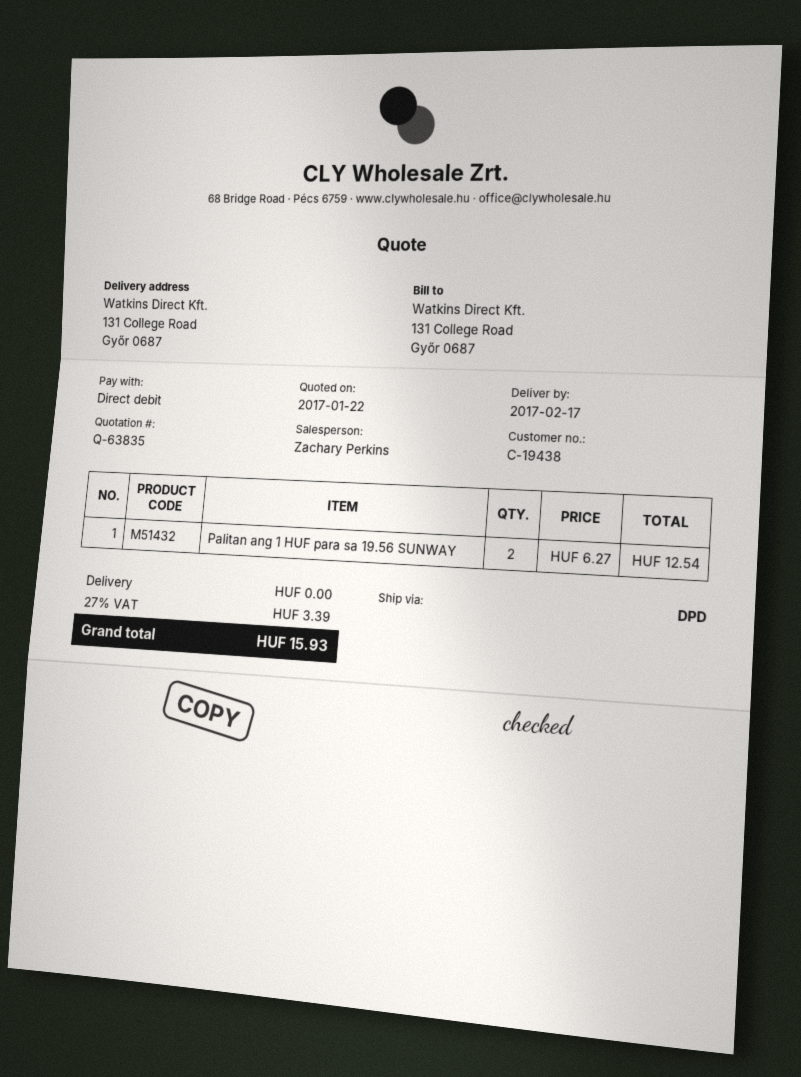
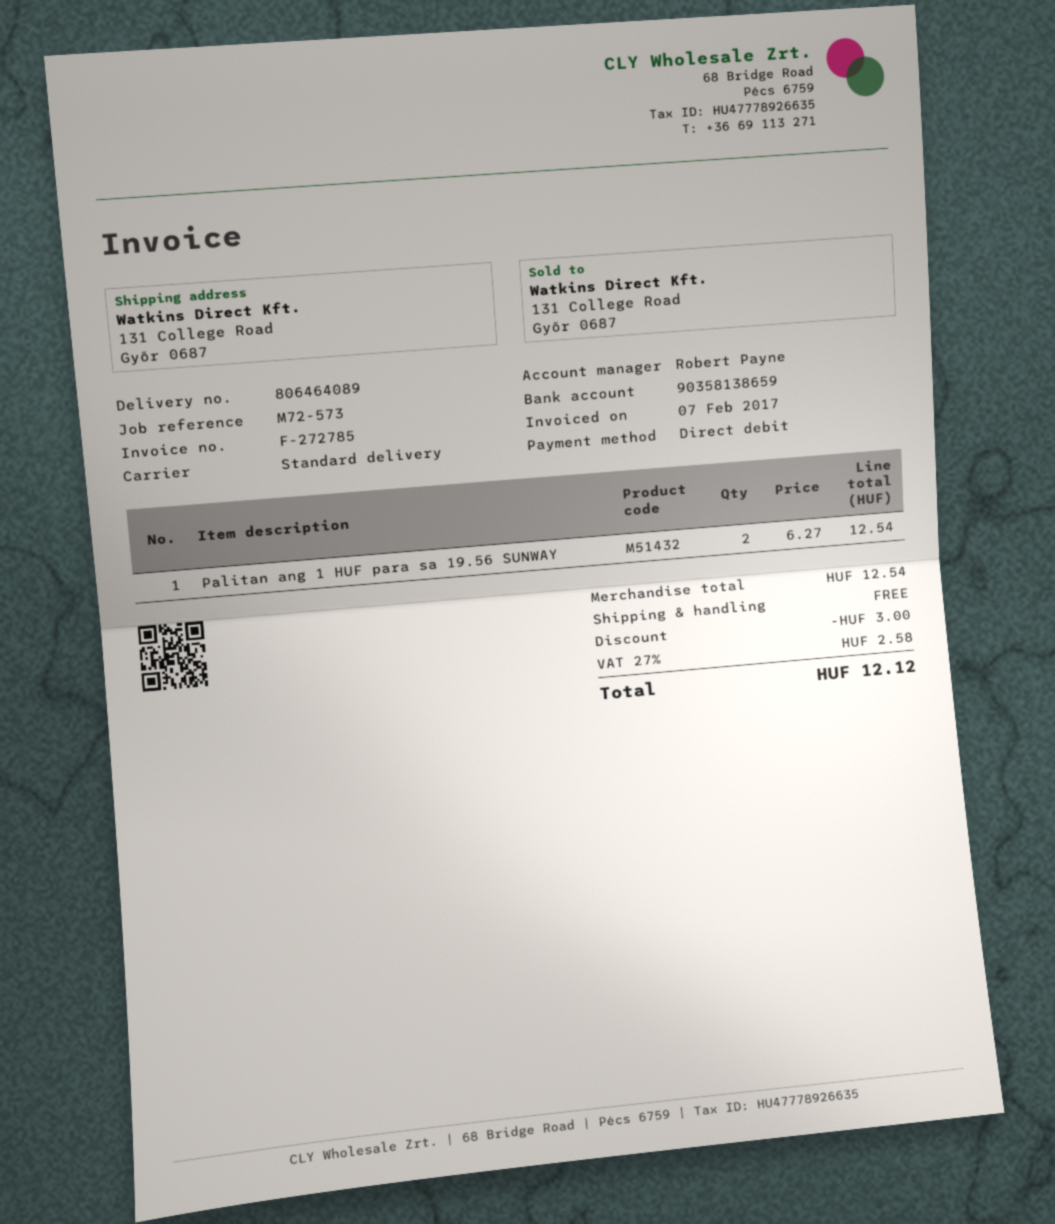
sales rep: Zachary Perkins -> Robert Payne
shipping method: DPD -> standard
discount: none -> 3.00
tax: 27% = 3.39 -> 27% = 2.58
total: 15.93 -> 12.12

